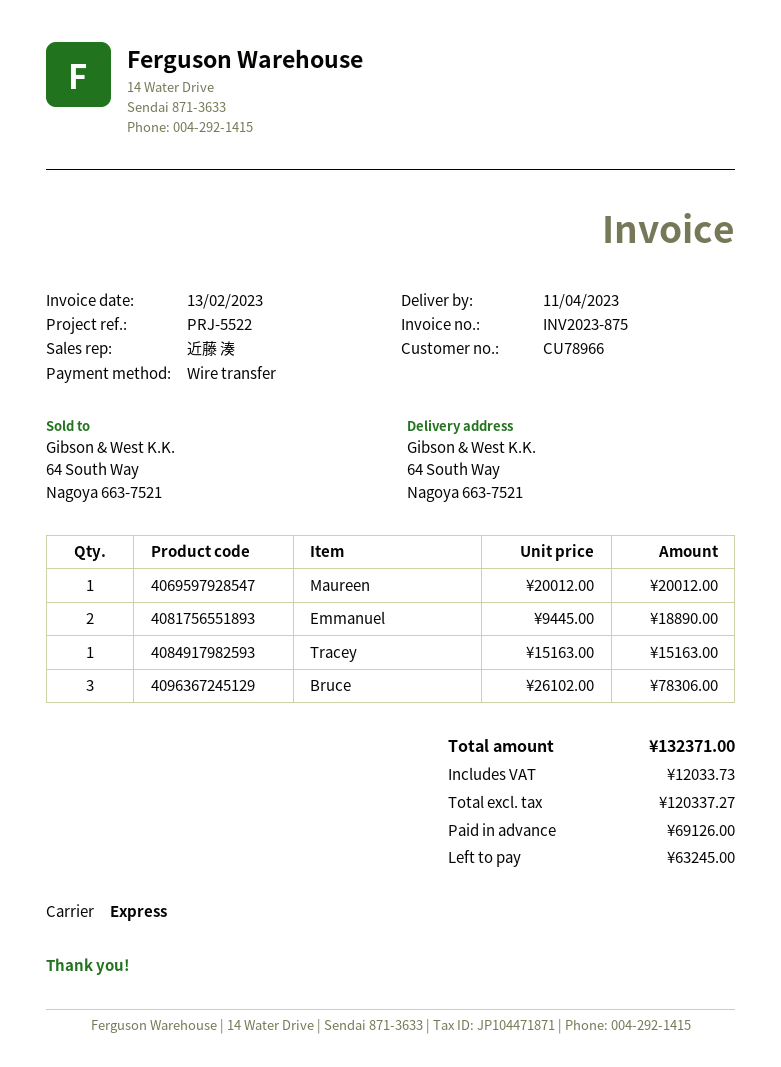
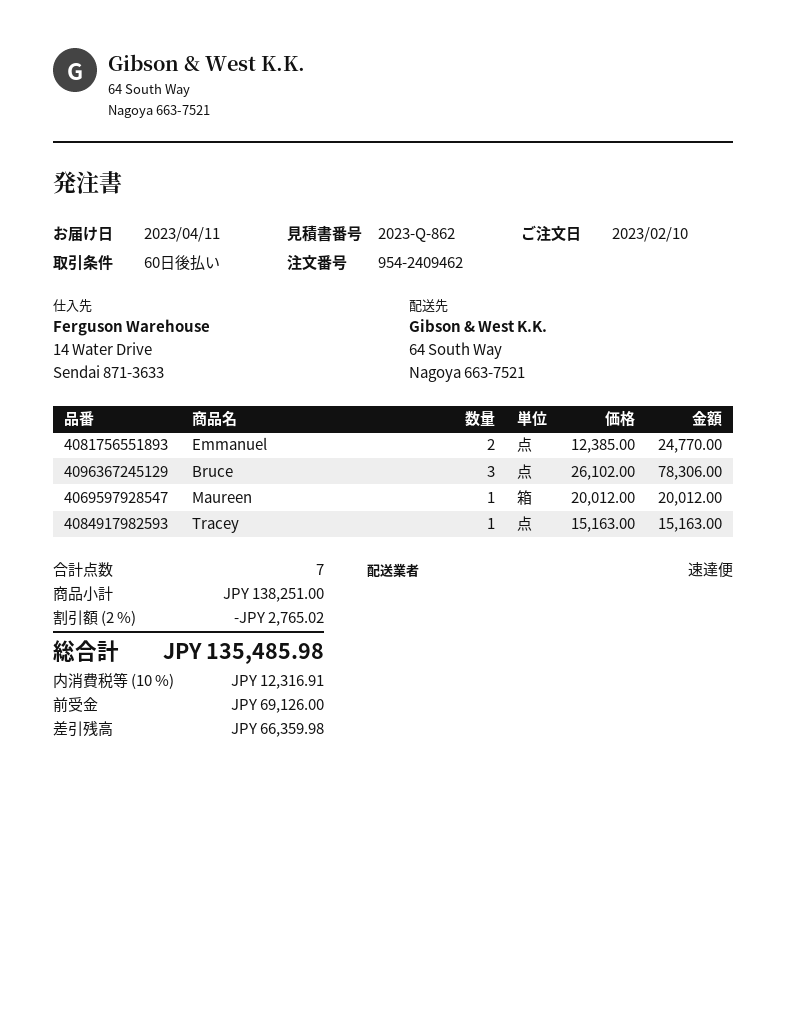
Emmanuel: 2 x 9445.00 = 18890.00 -> 2 x 12385.00 = 24770.00
discount: none -> 2% = 2765.02
tax: 12033.73 -> 12316.91
total: 132371.00 -> 135485.98
balance: 63245.00 -> 66359.98

